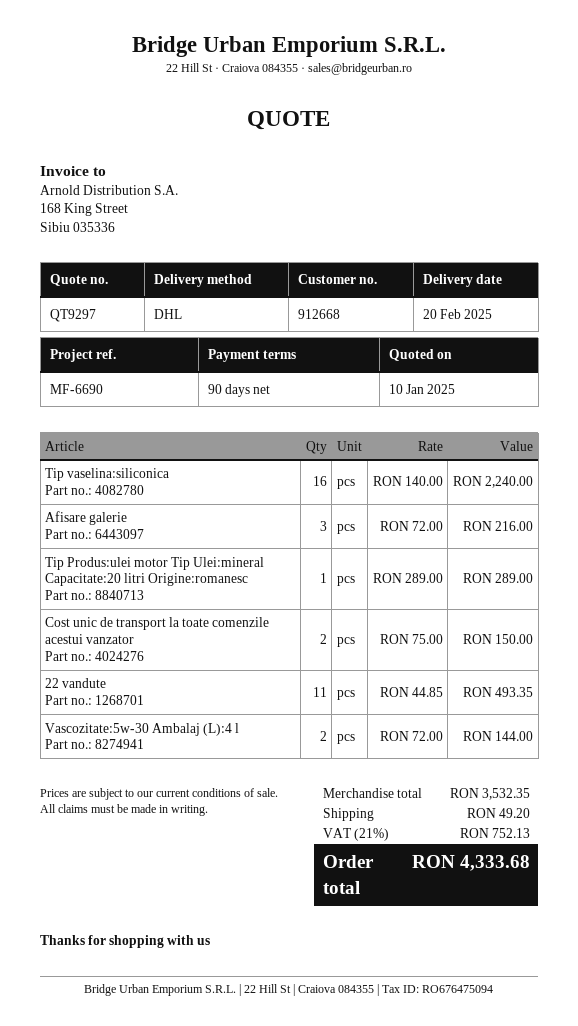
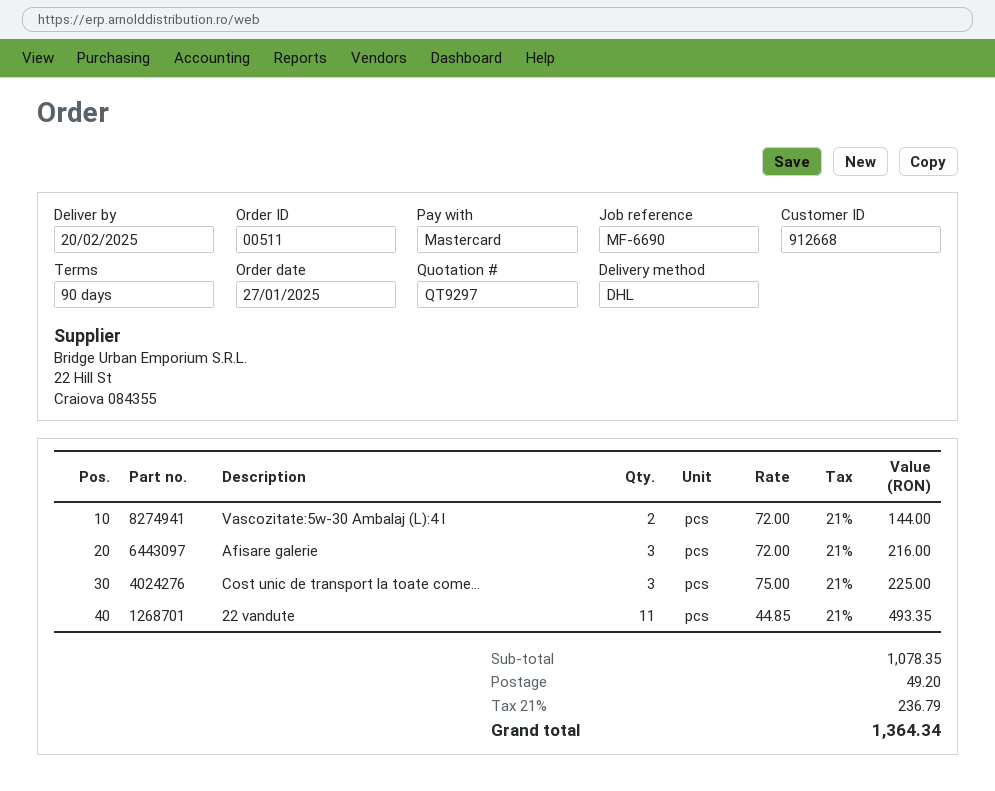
Tip vaselina:siliconica: 16 x 140.00 = 2240.00 -> none
Tip Produs:ulei motor Tip Ulei:mineral Capacitate:20 litri Origine:romanesc: 1 x 289.00 = 289.00 -> none
Cost unic de transport la toate comenzile acestui vanzator: 2 x 75.00 = 150.00 -> 3 x 75.00 = 225.00
subtotal: 3532.35 -> 1078.35
tax: 21% = 752.13 -> 21% = 236.79
total: 4333.68 -> 1364.34

